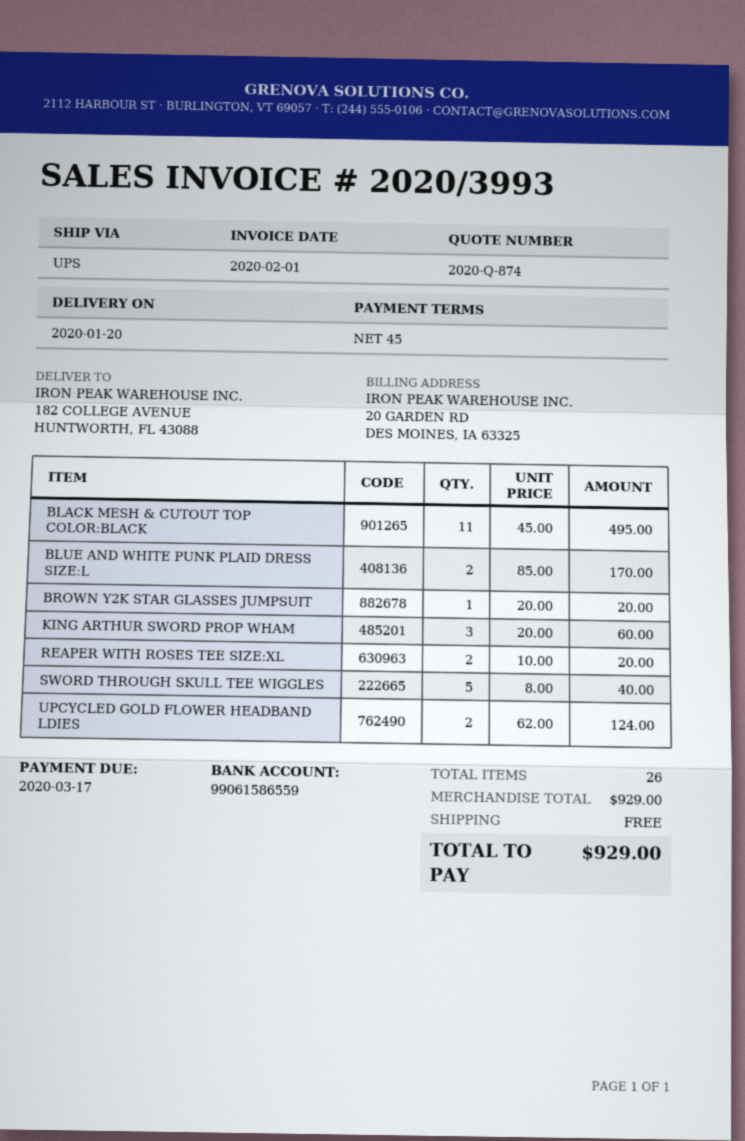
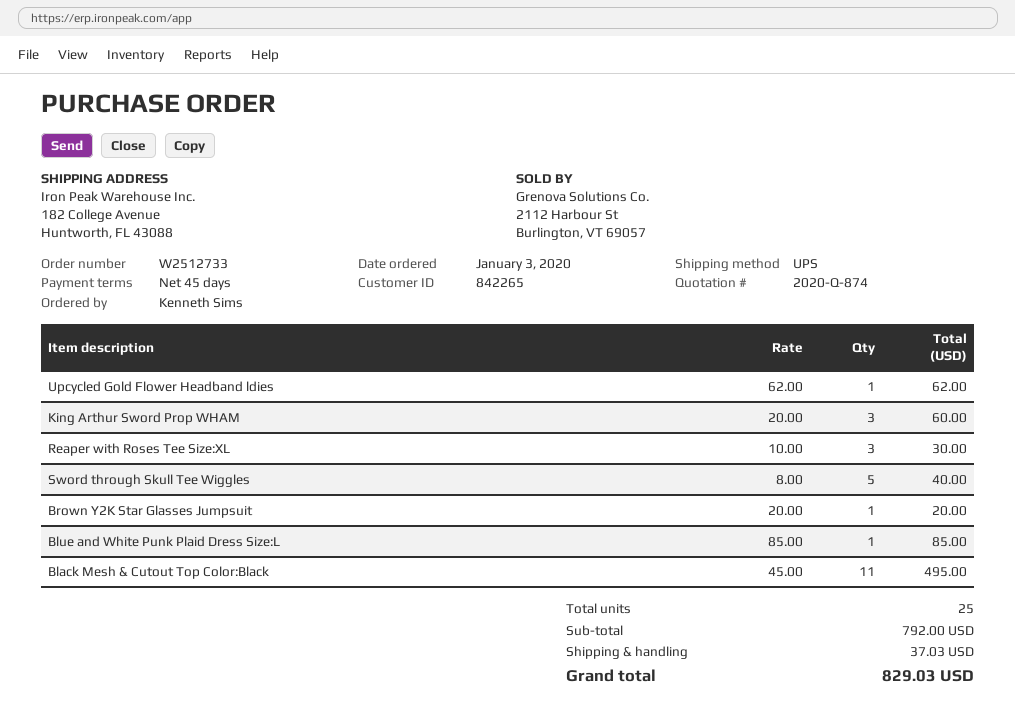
BLUE AND WHITE PUNK PLAID DRESS SIZE:L: 2 x 85.00 = 170.00 -> 1 x 85.00 = 85.00
REAPER WITH ROSES TEE SIZE:XL: 2 x 10.00 = 20.00 -> 3 x 10.00 = 30.00
UPCYCLED GOLD FLOWER HEADBAND LDIES: 2 x 62.00 = 124.00 -> 1 x 62.00 = 62.00
total quantity: 26 -> 25
subtotal: 929.00 -> 792.00
shipping: 0.00 -> 37.03
total: 929.00 -> 829.03

